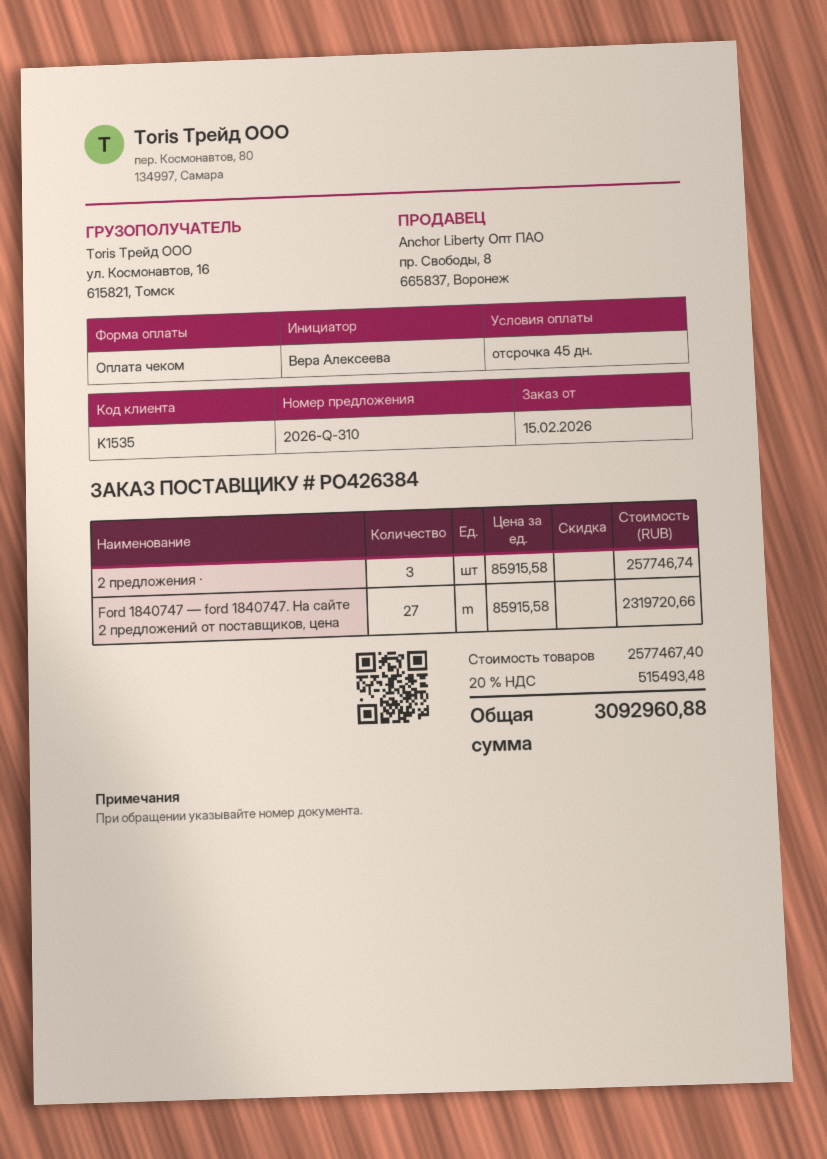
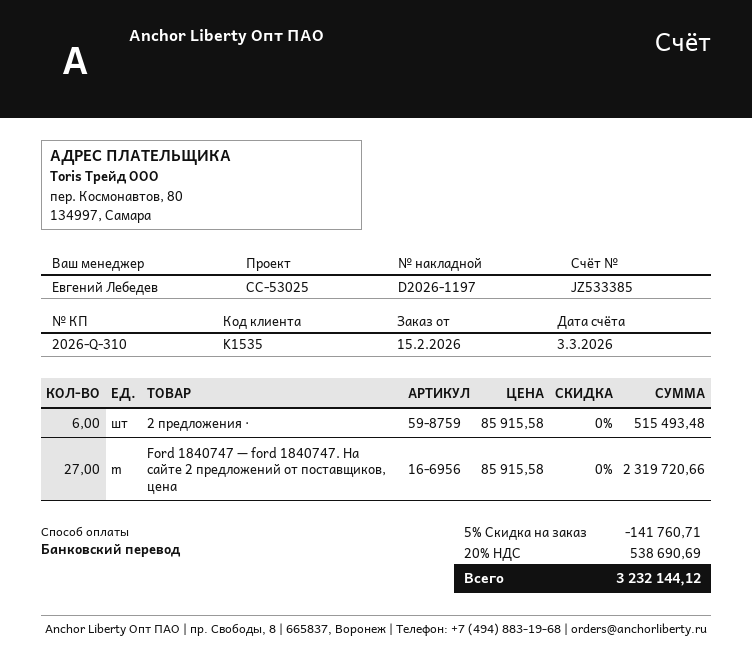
payment method: cheque -> bank transfer
2 предложения ·: 3 x 85915.58 = 257746.74 -> 6 x 85915.58 = 515493.48
discount: none -> 5% = 141760.71
tax: 20% = 515493.48 -> 20% = 538690.69
total: 3092960.88 -> 3232144.12

